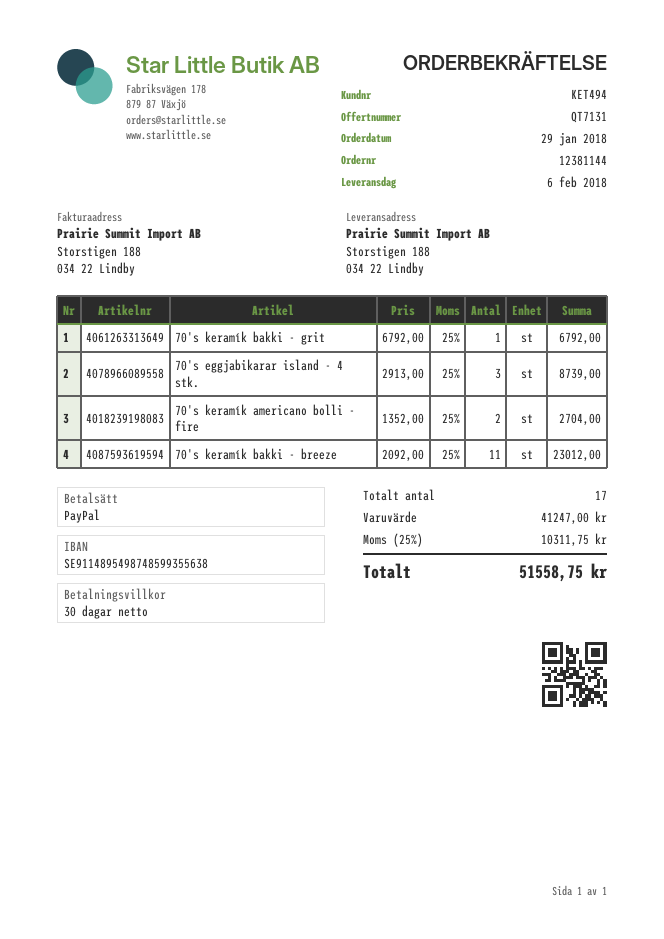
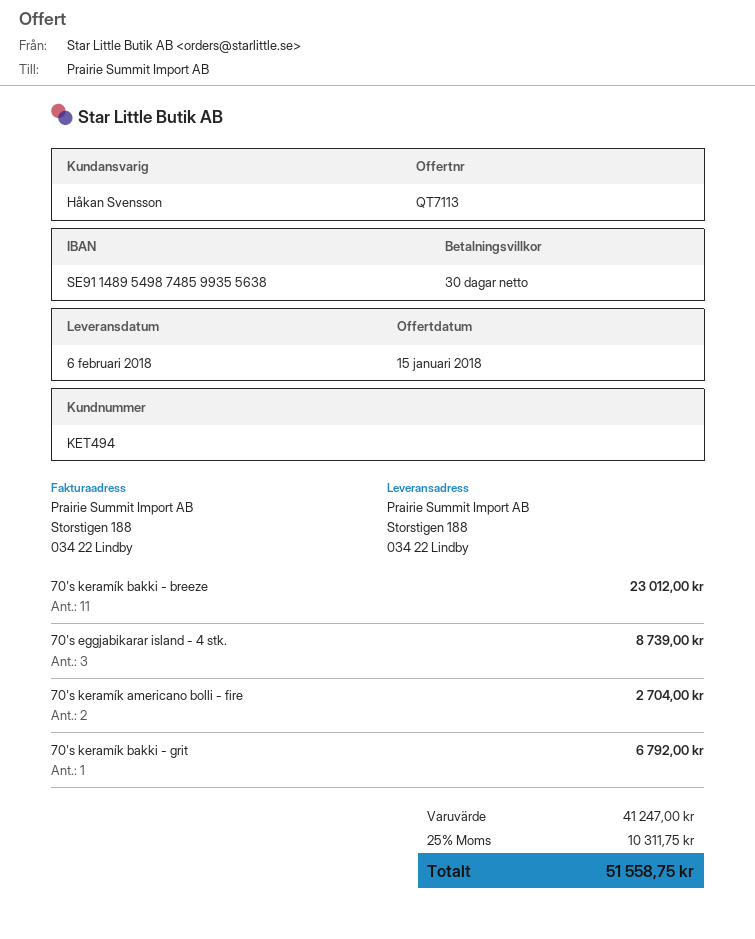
quote number: QT7131 -> QT7113

